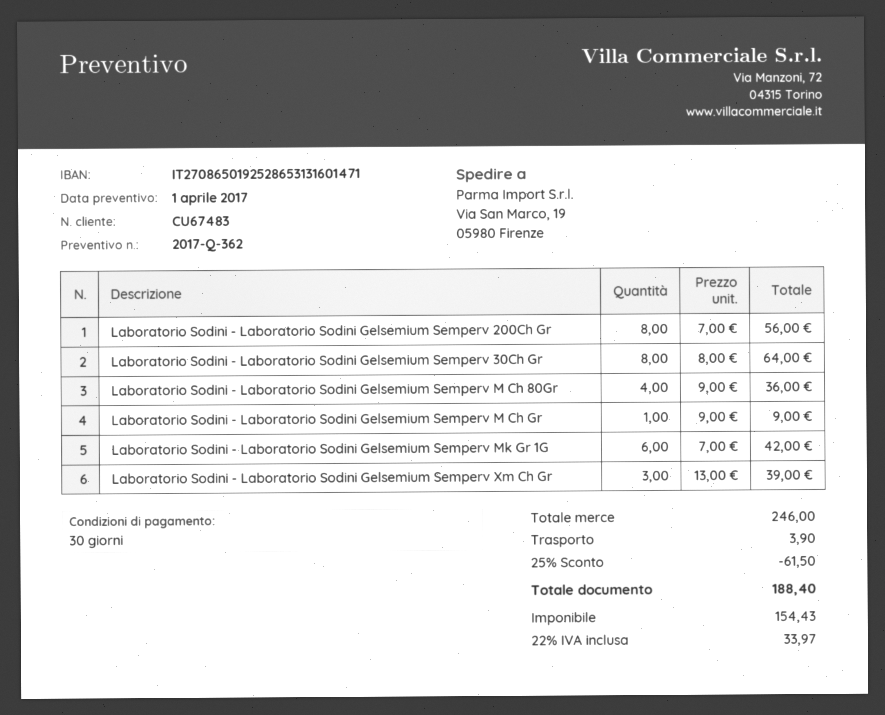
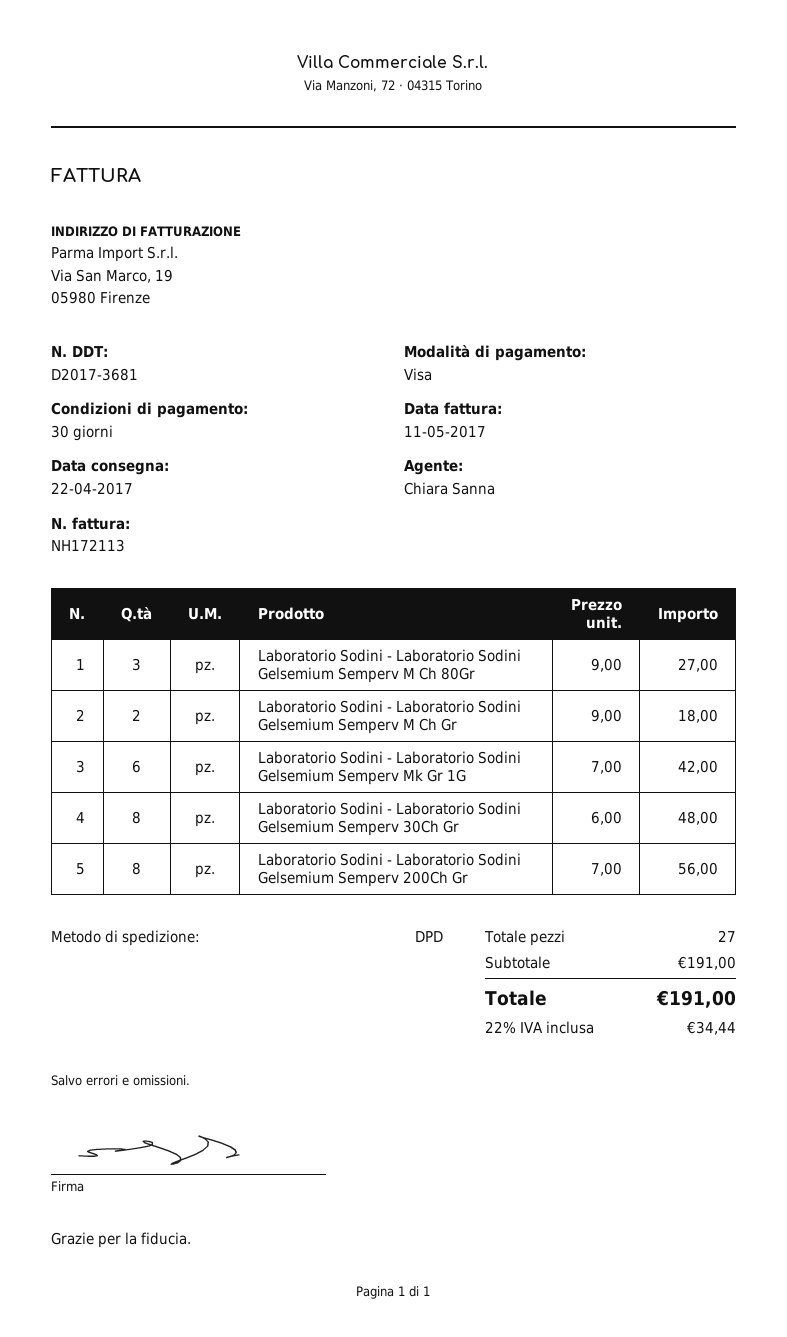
Laboratorio Sodini - Laboratorio Sodini Gelsemium Semperv 30Ch Gr: 8 x 8.00 = 64.00 -> 8 x 6.00 = 48.00
Laboratorio Sodini - Laboratorio Sodini Gelsemium Semperv M Ch 80Gr: 4 x 9.00 = 36.00 -> 3 x 9.00 = 27.00
Laboratorio Sodini - Laboratorio Sodini Gelsemium Semperv M Ch Gr: 1 x 9.00 = 9.00 -> 2 x 9.00 = 18.00
Laboratorio Sodini - Laboratorio Sodini Gelsemium Semperv Xm Ch Gr: 3 x 13.00 = 39.00 -> none
subtotal: 246.00 -> 191.00
discount: 25% = 61.50 -> none
shipping: 3.90 -> none
tax: 22% = 33.97 -> 22% = 34.44
total: 188.40 -> 191.00

